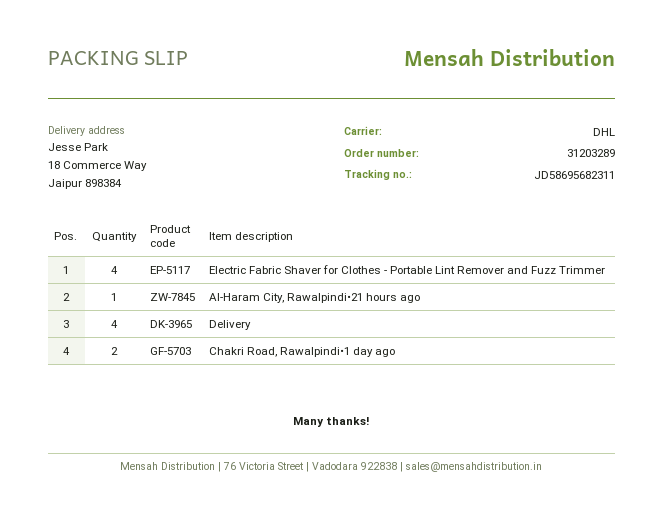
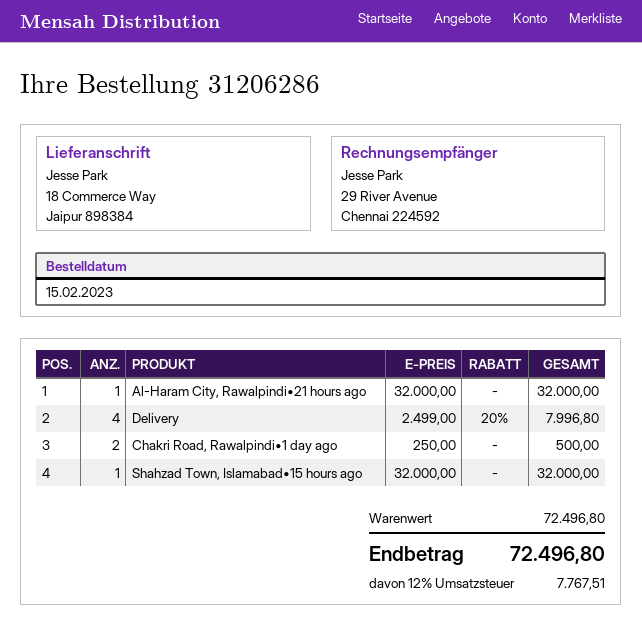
order number: 31203289 -> 31206286
Electric Fabric Shaver for Clothes - Portable Lint Remover and Fuzz Trimmer: 4 -> none
Shahzad Town, Islamabad•15 hours ago: none -> 1

